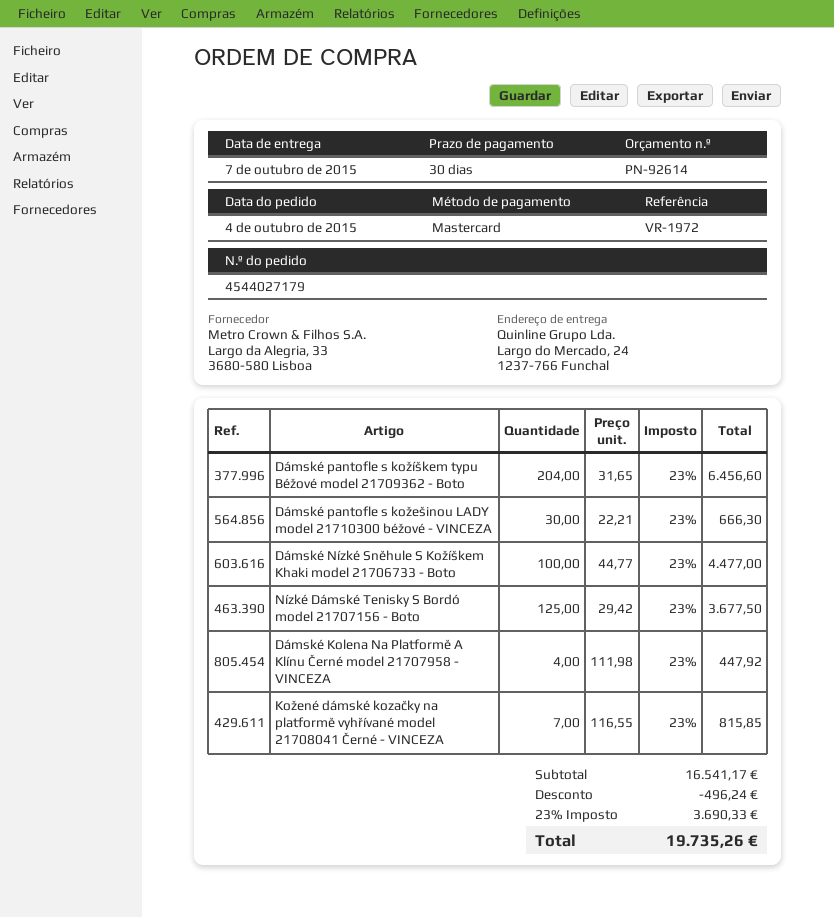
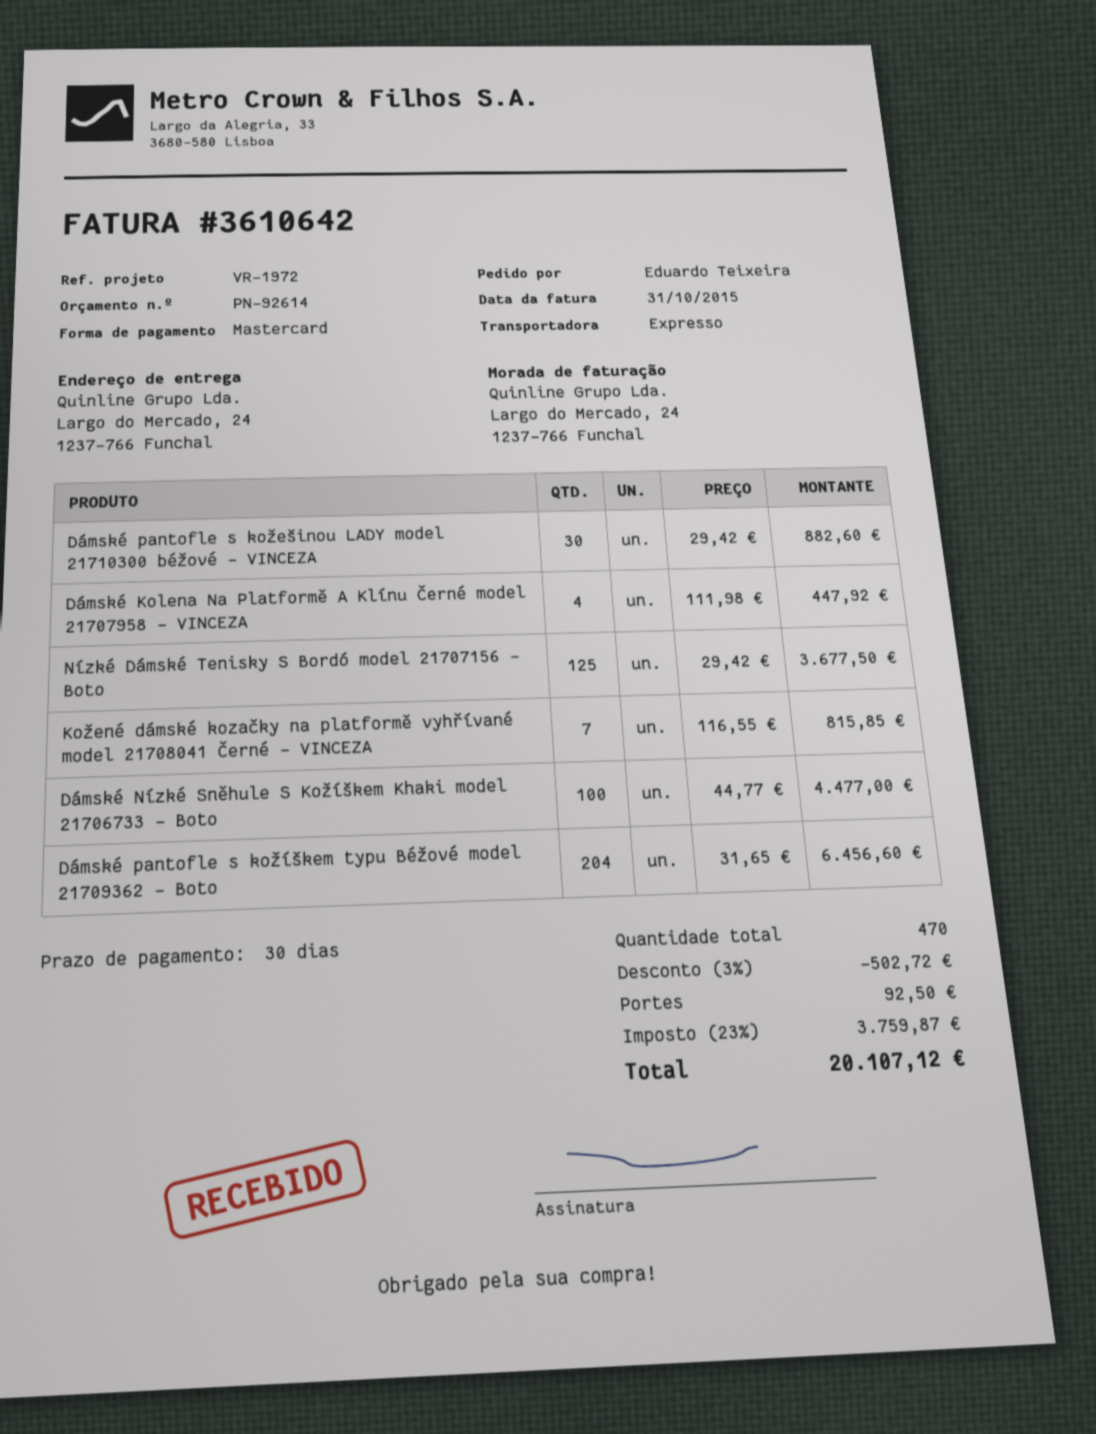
Dámské pantofle s kožešinou LADY model 21710300 béžové - VINCEZA: 30 x 22.21 = 666.30 -> 30 x 29.42 = 882.60
discount: 496.24 -> 502.72
shipping: none -> 92.50
tax: 23% = 3690.33 -> 23% = 3759.87
total: 19735.26 -> 20107.12

